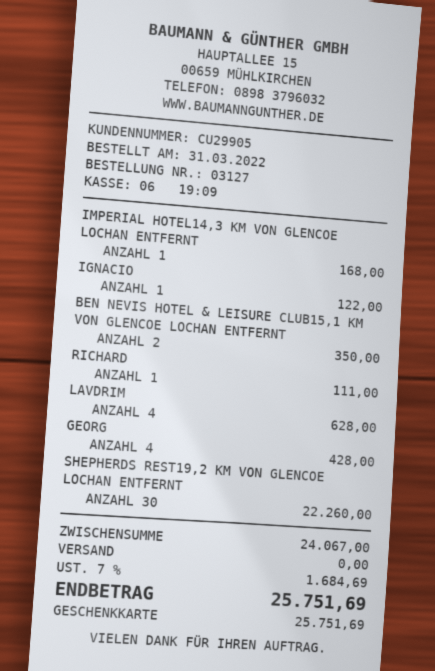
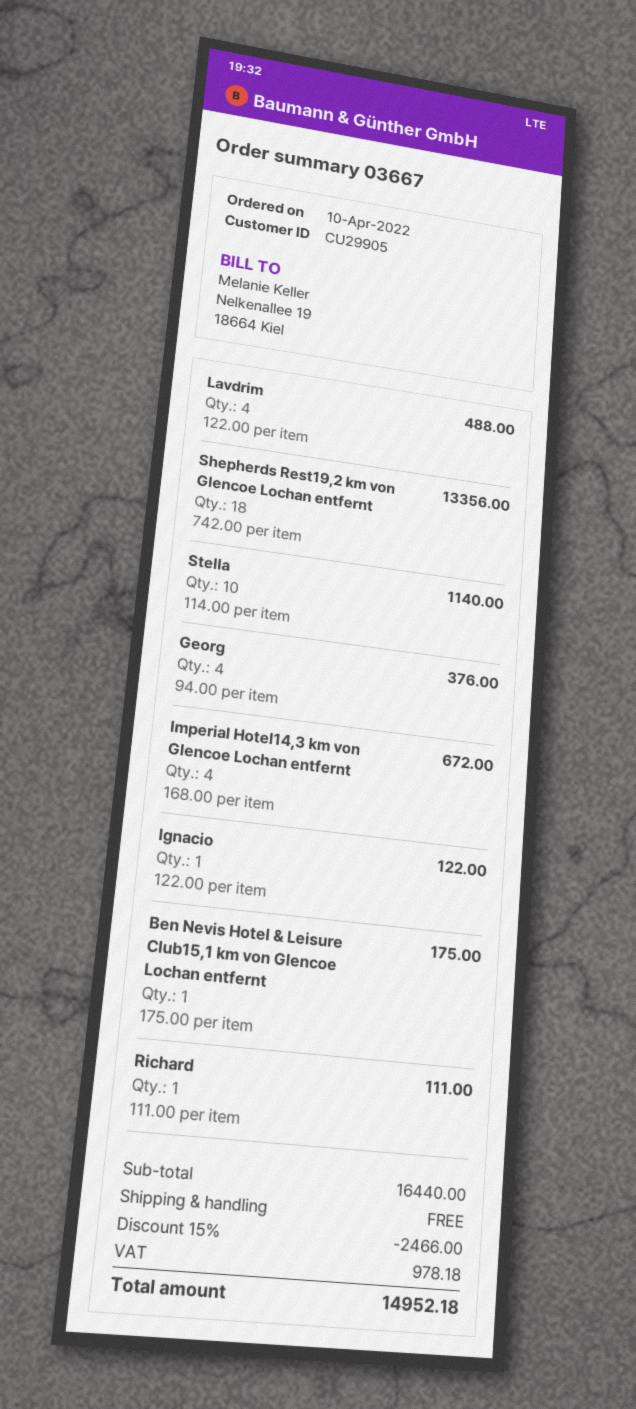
order number: 03127 -> 03667
order date: 2022-03-31 -> 2022-04-10
IMPERIAL HOTEL14,3 KM VON GLENCOE LOCHAN ENTFERNT: 1 for 168.00 -> 4 for 672.00
BEN NEVIS HOTEL & LEISURE CLUB15,1 KM VON GLENCOE LOCHAN ENTFERNT: 2 for 350.00 -> 1 for 175.00
LAVDRIM: 4 for 628.00 -> 4 for 488.00
GEORG: 4 for 428.00 -> 4 for 376.00
SHEPHERDS REST19,2 KM VON GLENCOE LOCHAN ENTFERNT: 30 for 22260.00 -> 18 for 13356.00
Stella: none -> 10 for 1140.00
subtotal: 24067.00 -> 16440.00
discount: none -> 15% = 2466.00
tax: 1684.69 -> 978.18
total: 25751.69 -> 14952.18

